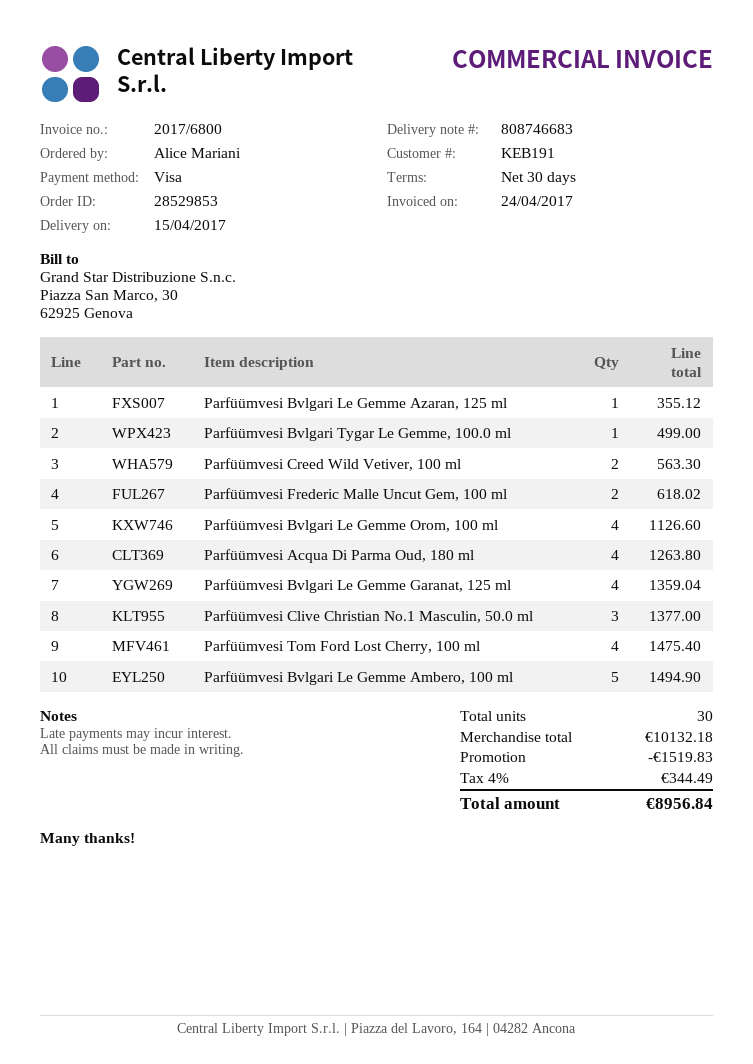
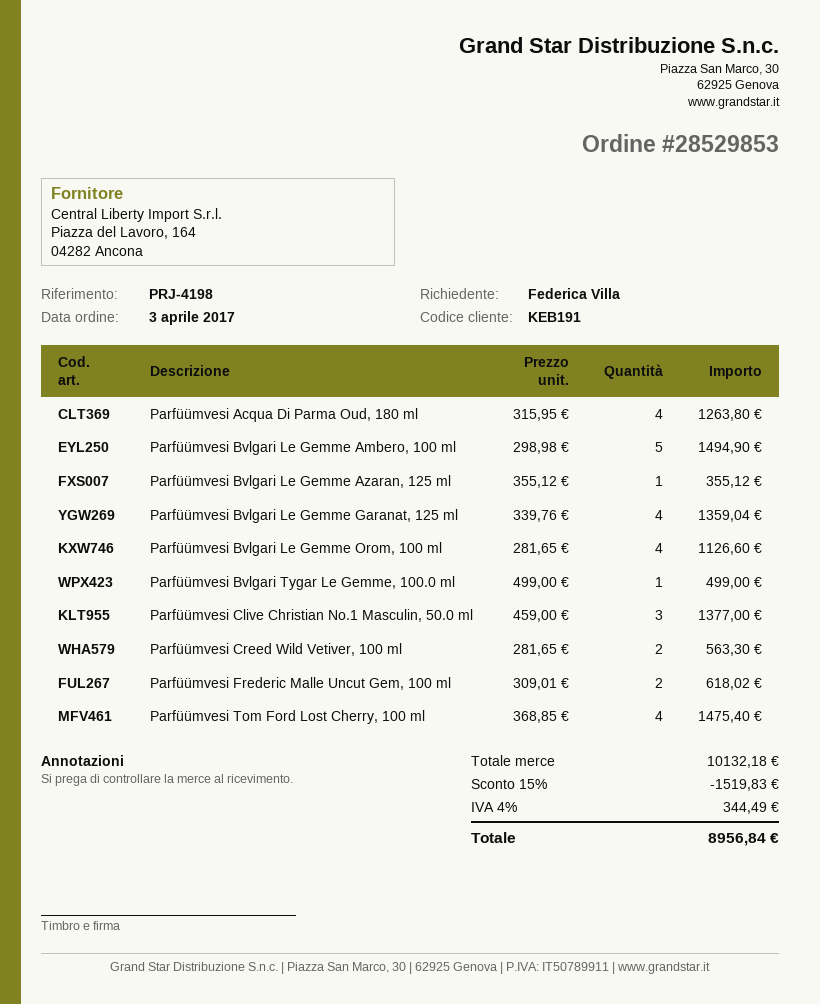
ordered by: Alice Mariani -> Federica Villa

